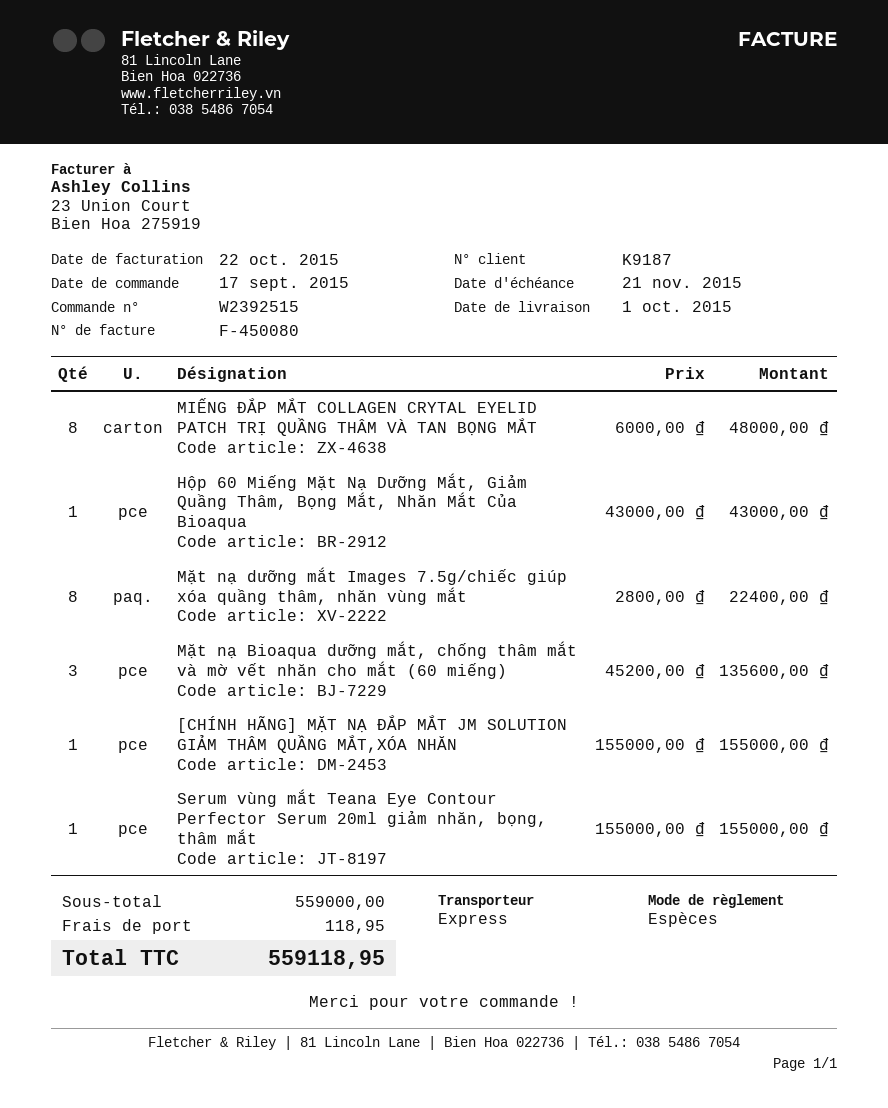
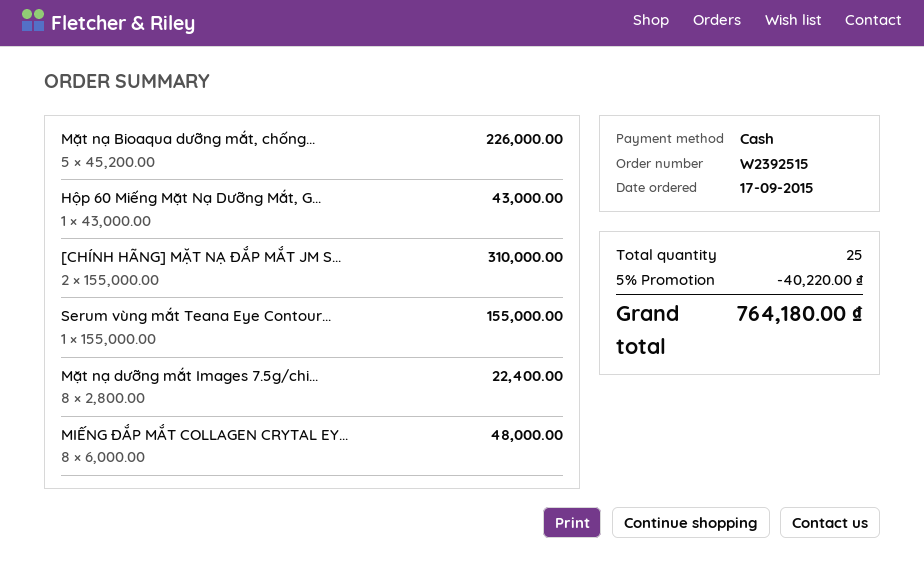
Mặt nạ Bioaqua dưỡng mắt, chống thâm mắt và mờ vết nhăn cho mắt (60 miếng): 3 x 45200.00 = 135600.00 -> 5 x 45200.00 = 226000.00
[CHÍNH HÃNG] MẶT NẠ ĐẮP MẮT JM SOLUTION GIẢM THÂM QUẦNG MẮT,XÓA NHĂN: 1 x 155000.00 = 155000.00 -> 2 x 155000.00 = 310000.00
discount: none -> 5% = 40220.00
shipping: 118.95 -> none
total: 559118.95 -> 764180.00

